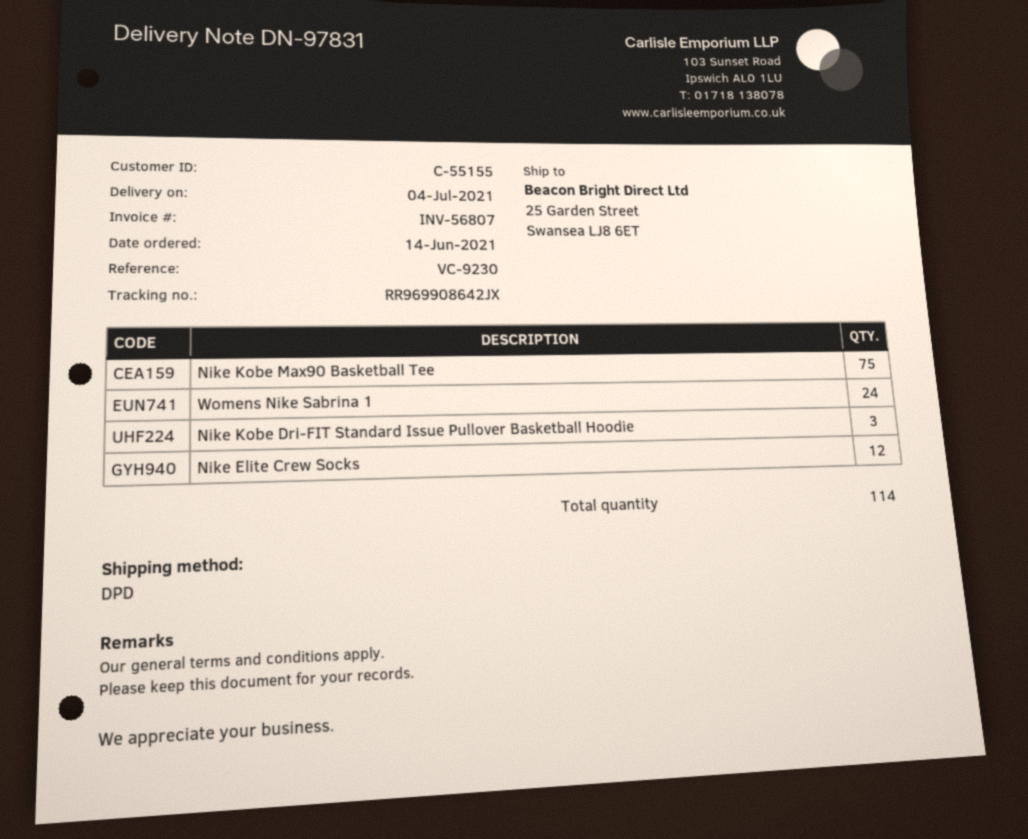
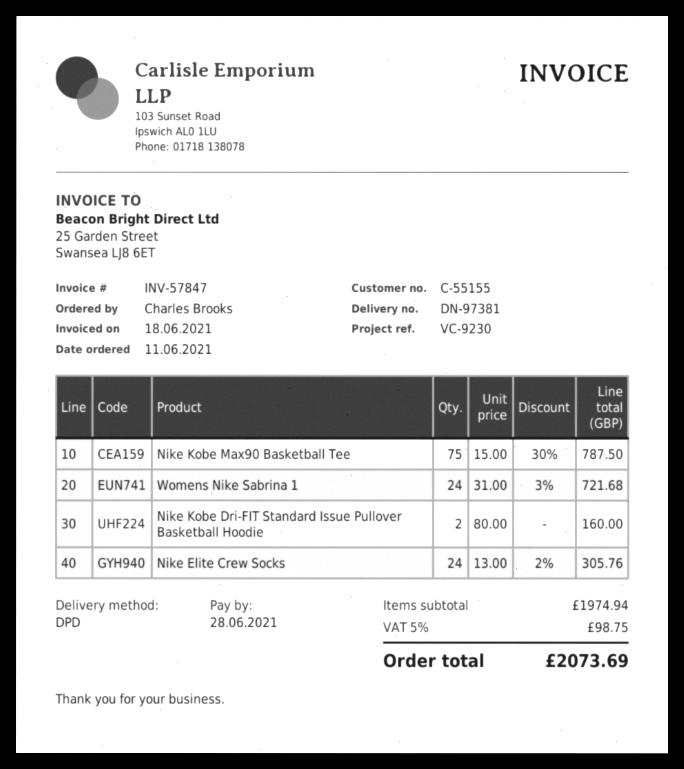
order date: 2021-06-14 -> 2021-06-11
delivery note number: DN-97831 -> DN-97381
invoice number: INV-56807 -> INV-57847
Nike Kobe Dri-FIT Standard Issue Pullover Basketball Hoodie: 3 -> 2
Nike Elite Crew Socks: 12 -> 24

